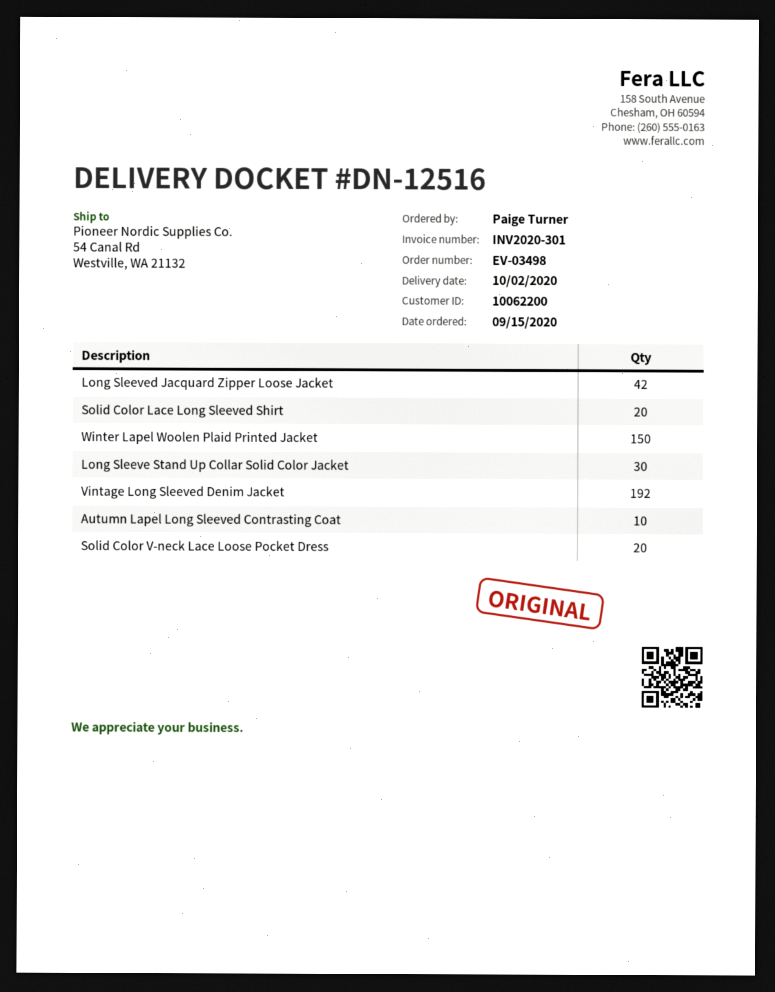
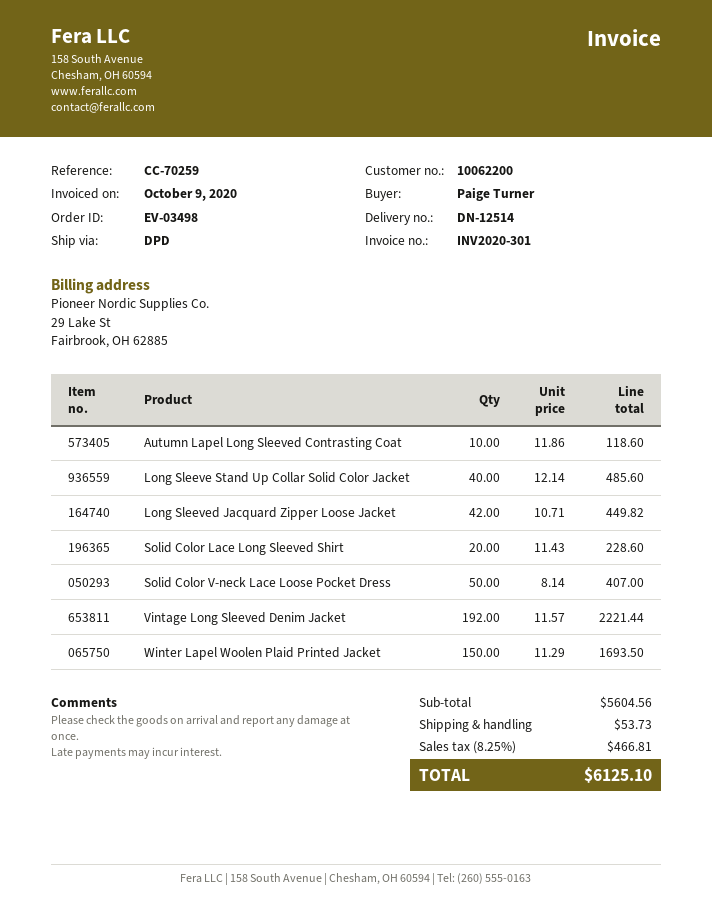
delivery note number: DN-12516 -> DN-12514
Long Sleeve Stand Up Collar Solid Color Jacket: 30 -> 40
Solid Color V-neck Lace Loose Pocket Dress: 20 -> 50

